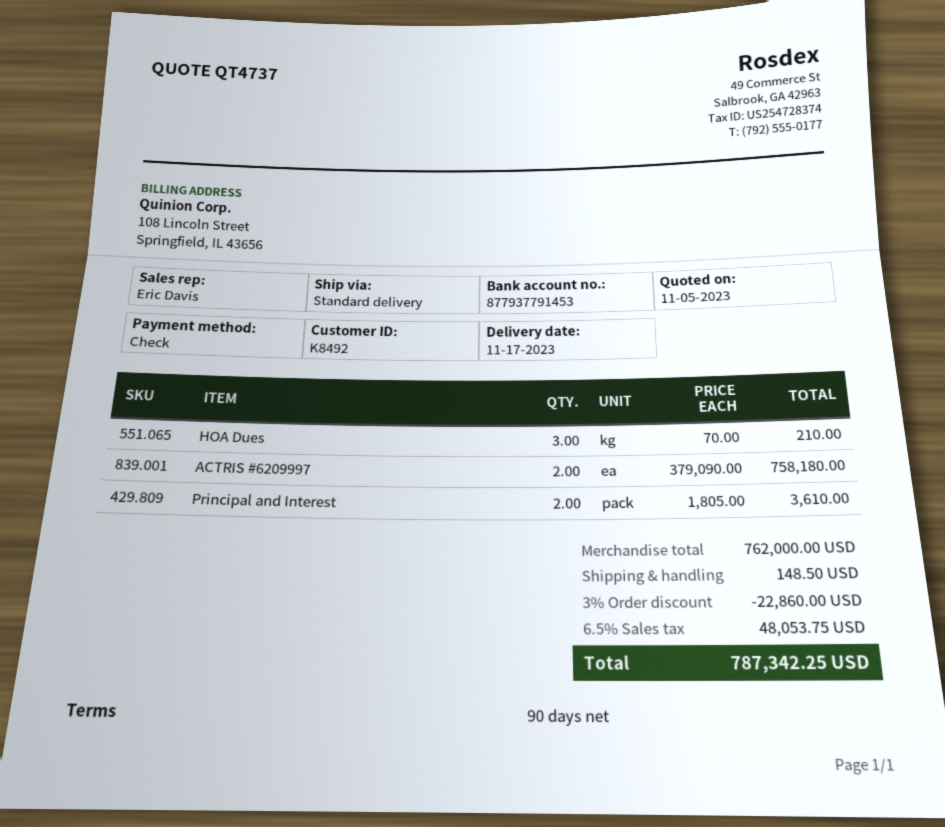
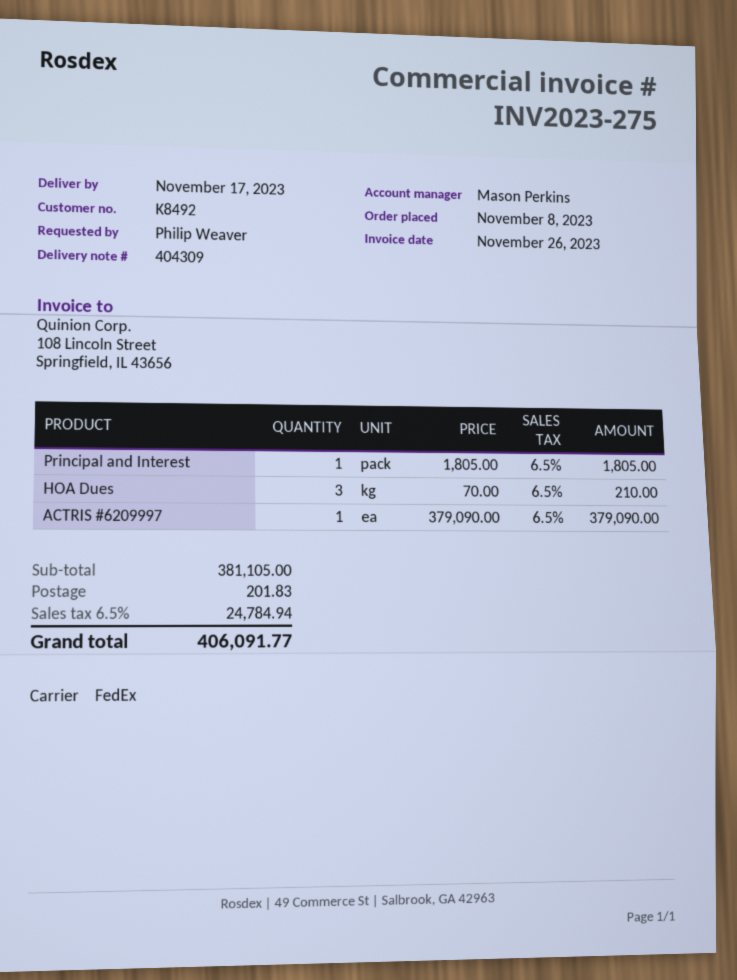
sales rep: Eric Davis -> Mason Perkins
shipping method: standard -> FedEx
ACTRIS #6209997: 2 x 379090.00 = 758180.00 -> 1 x 379090.00 = 379090.00
Principal and Interest: 2 x 1805.00 = 3610.00 -> 1 x 1805.00 = 1805.00
subtotal: 762000.00 -> 381105.00
discount: 3% = 22860.00 -> none
shipping: 148.50 -> 201.83
tax: 6.5% = 48053.75 -> 6.5% = 24784.94
total: 787342.25 -> 406091.77

